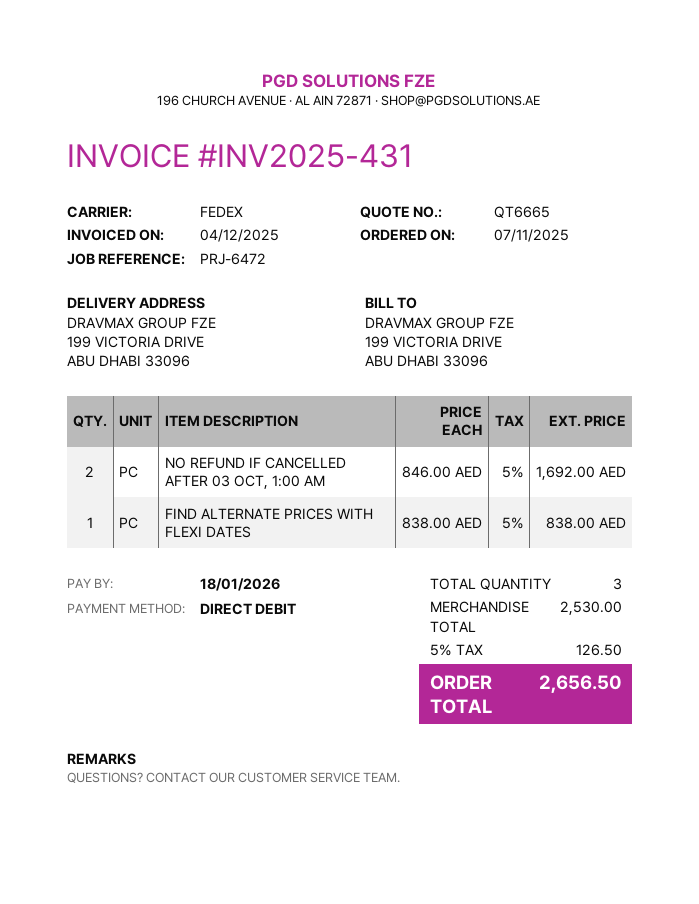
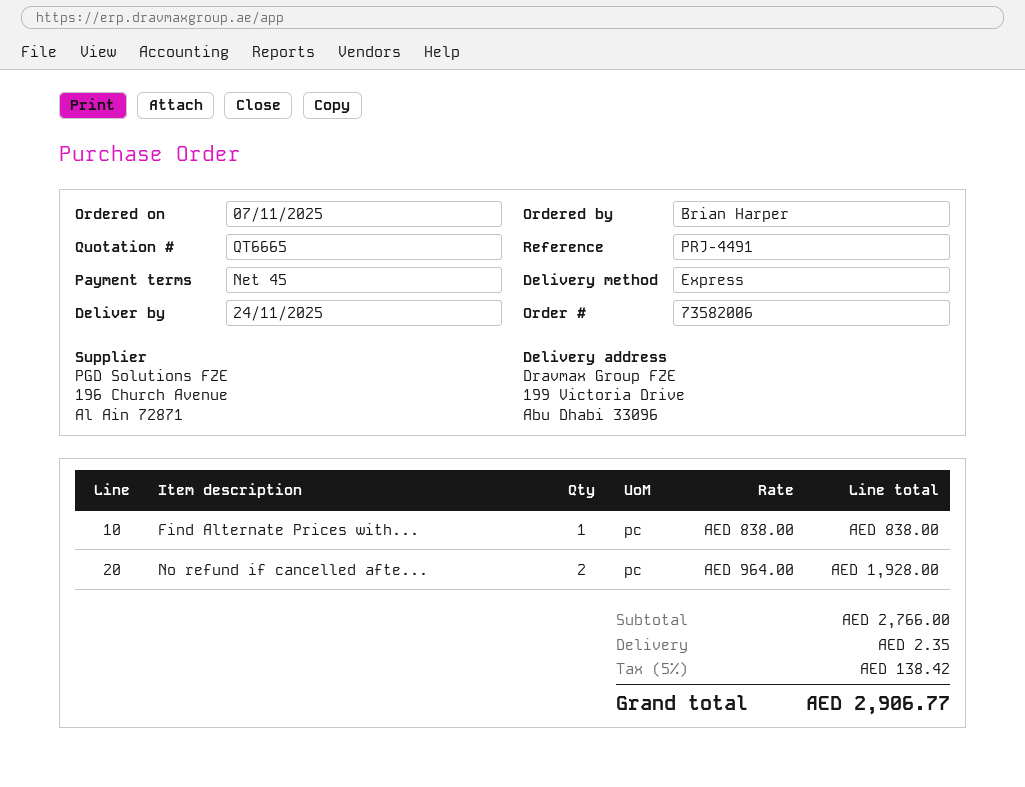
reference: PRJ-6472 -> PRJ-4491
shipping method: FedEx -> express
NO REFUND IF CANCELLED AFTER 03 OCT, 1:00 AM: 2 x 846.00 = 1692.00 -> 2 x 964.00 = 1928.00
subtotal: 2530.00 -> 2766.00
shipping: none -> 2.35
tax: 5% = 126.50 -> 5% = 138.42
total: 2656.50 -> 2906.77

